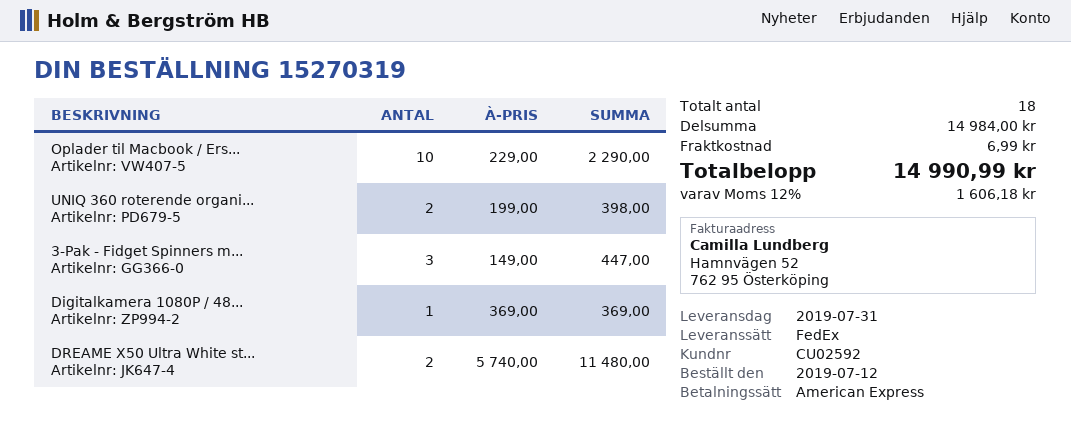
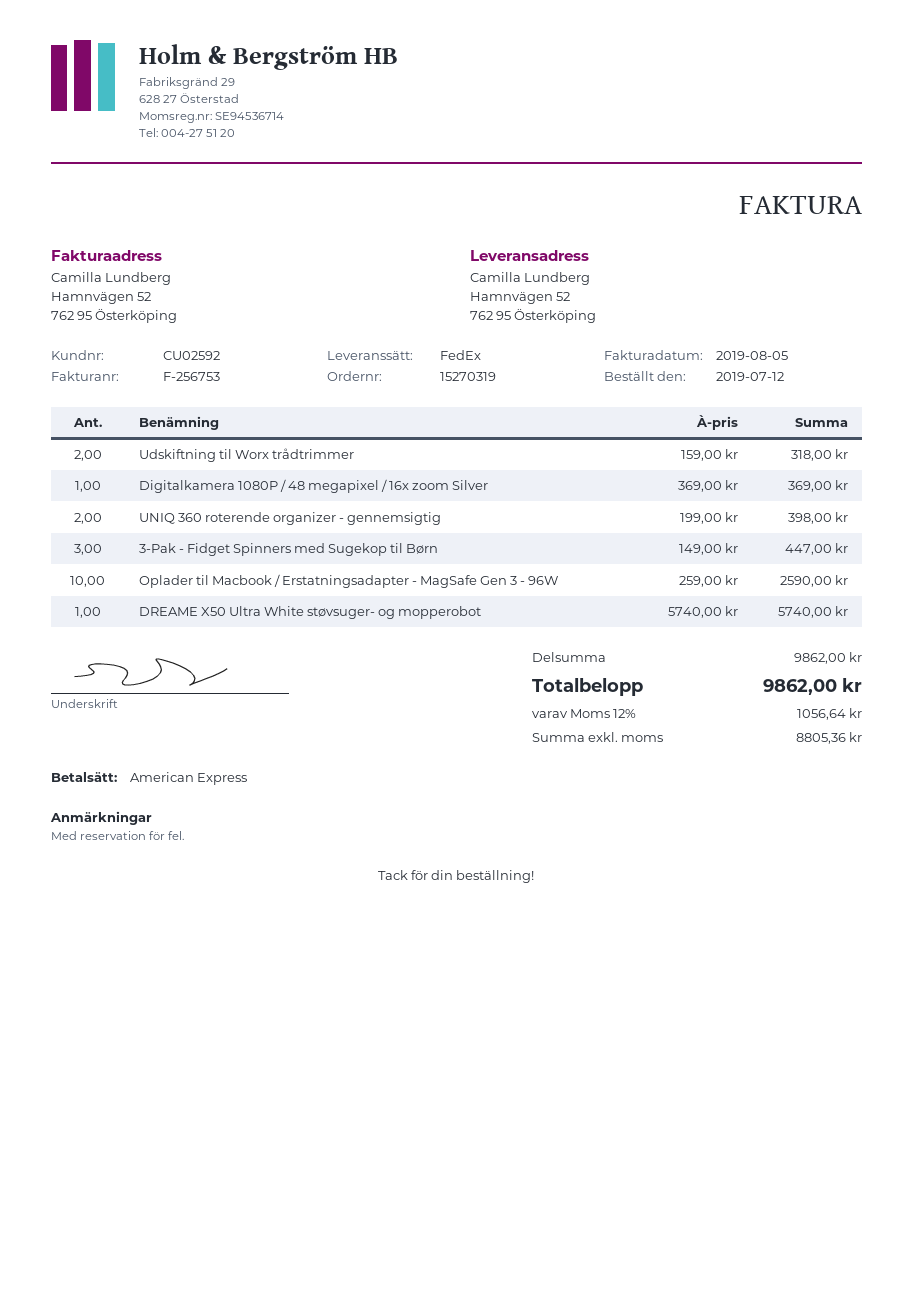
Oplader til Macbook / Ers...: 10 x 229.00 = 2290.00 -> 10 x 259.00 = 2590.00
DREAME X50 Ultra White st...: 2 x 5740.00 = 11480.00 -> 1 x 5740.00 = 5740.00
Udskiftning til Worx trådtrimmer: none -> 2 x 159.00 = 318.00
subtotal: 14984.00 -> 9862.00
shipping: 6.99 -> none
tax: 12% = 1606.18 -> 12% = 1056.64
total: 14990.99 -> 9862.00

